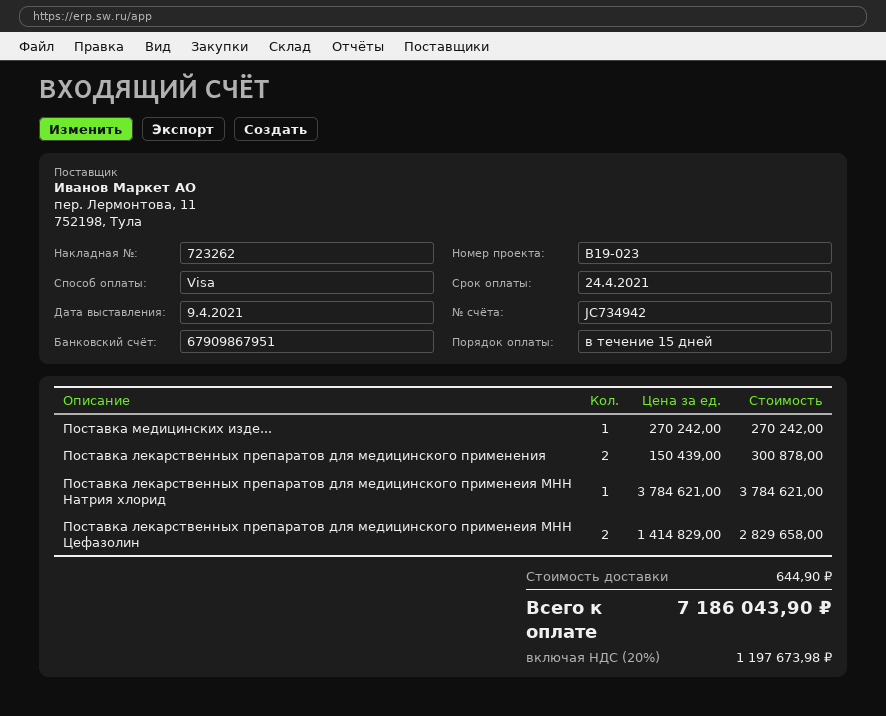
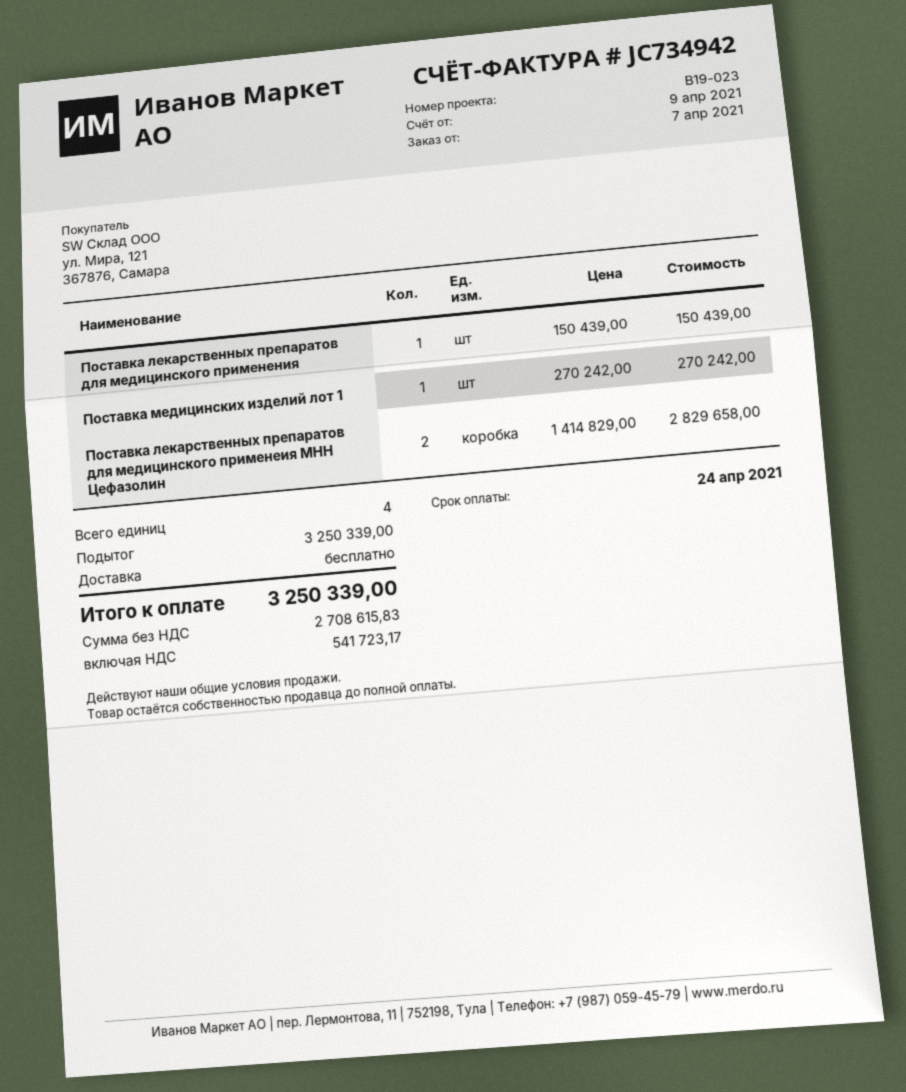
Поставка лекарственных препаратов для медицинского применения: 2 x 150439.00 = 300878.00 -> 1 x 150439.00 = 150439.00
Поставка лекарственных препаратов для медицинского применеия МНН Натрия хлорид: 1 x 3784621.00 = 3784621.00 -> none
shipping: 644.90 -> 0.00
tax: 1197673.98 -> 541723.17
total: 7186043.90 -> 3250339.00

